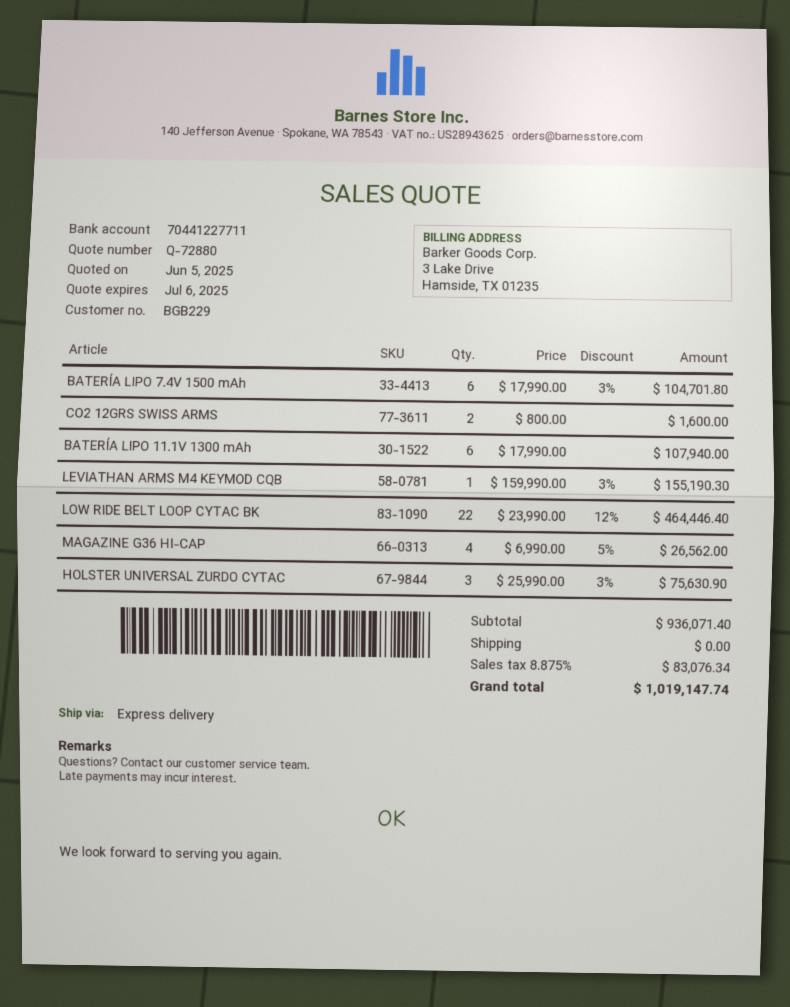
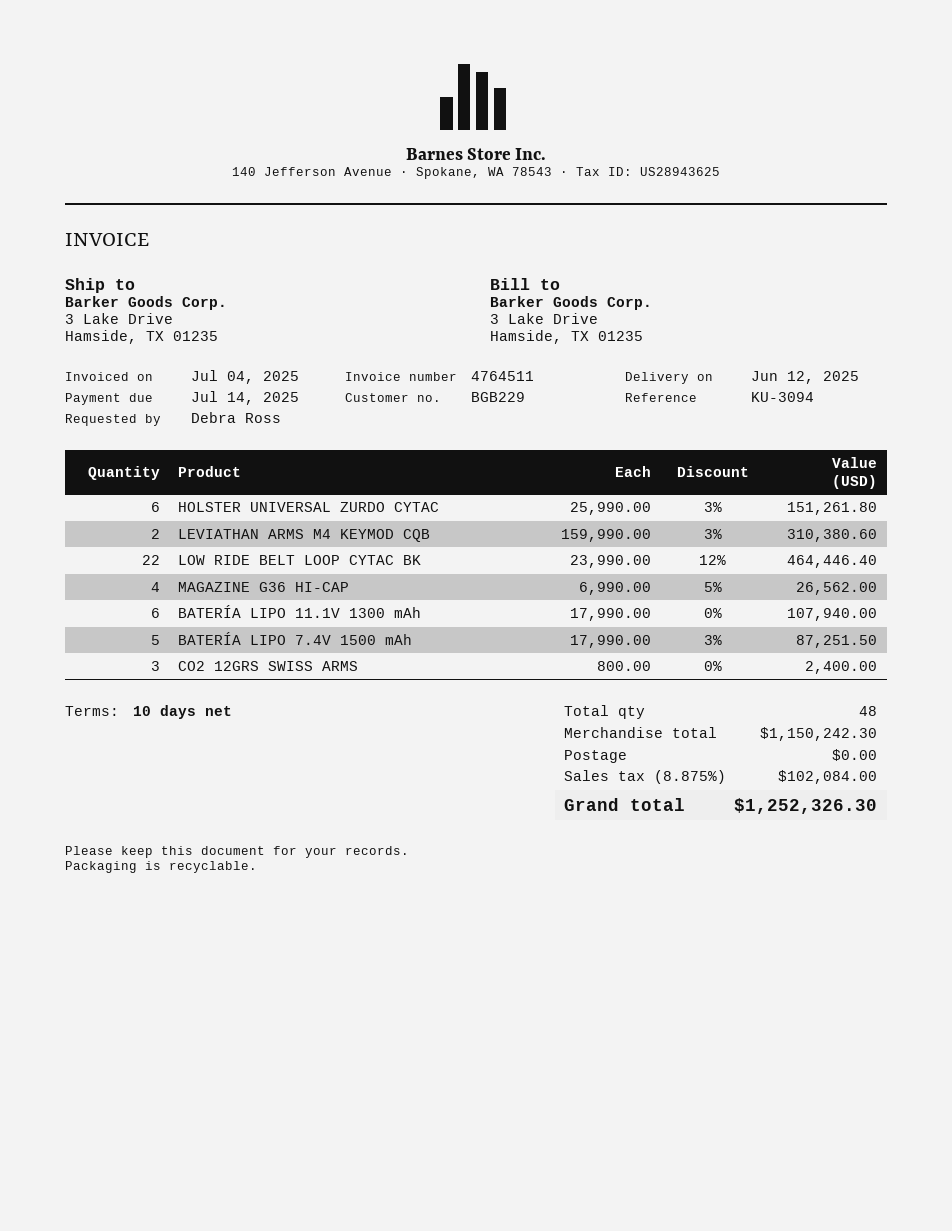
BATERÍA LIPO 7.4V 1500 mAh: 6 x 17990.00 - 3% = 104701.80 -> 5 x 17990.00 - 3% = 87251.50
CO2 12GRS SWISS ARMS: 2 x 800.00 = 1600.00 -> 3 x 800.00 = 2400.00
LEVIATHAN ARMS M4 KEYMOD CQB: 1 x 159990.00 - 3% = 155190.30 -> 2 x 159990.00 - 3% = 310380.60
HOLSTER UNIVERSAL ZURDO CYTAC: 3 x 25990.00 - 3% = 75630.90 -> 6 x 25990.00 - 3% = 151261.80
subtotal: 936071.40 -> 1150242.30
tax: 8.875% = 83076.34 -> 8.875% = 102084.00
total: 1019147.74 -> 1252326.30

